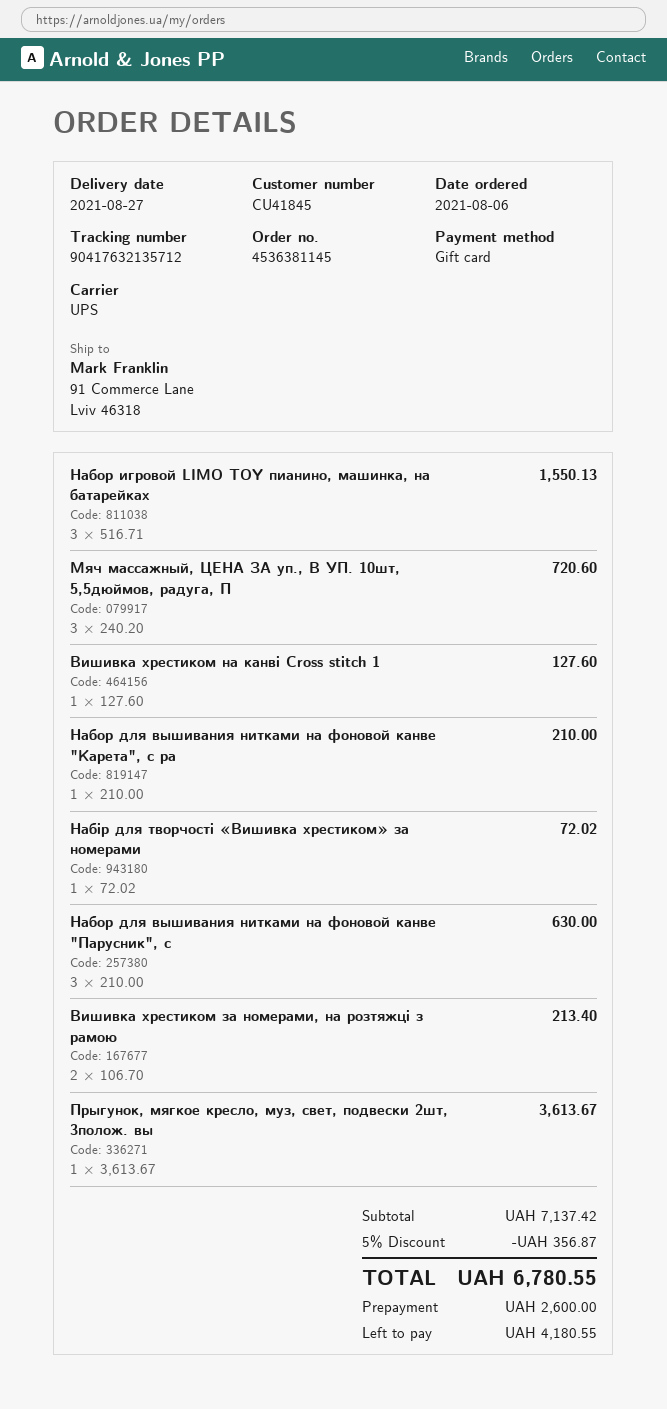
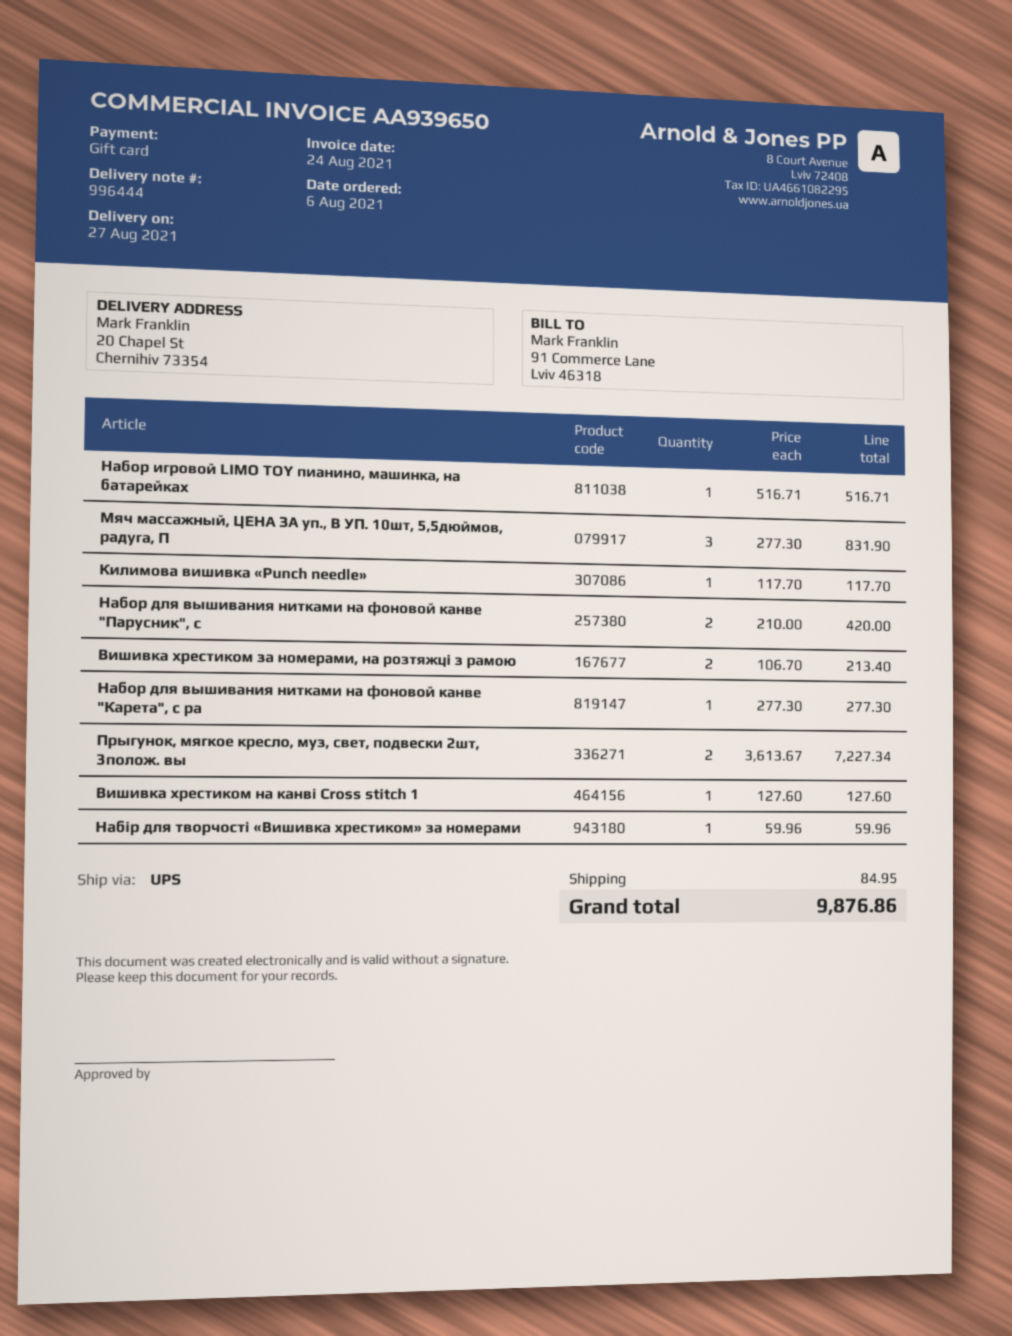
ship to: 91 Commerce Lane, Lviv 46318 -> 20 Chapel St, Chernihiv 73354
Набор игровой LIMO TOY пианино, машинка, на батарейках: 3 x 516.71 = 1550.13 -> 1 x 516.71 = 516.71
Мяч массажный, ЦЕНА ЗА уп., В УП. 10шт, 5,5дюймов, радуга, П: 3 x 240.20 = 720.60 -> 3 x 277.30 = 831.90
Набор для вышивания нитками на фоновой канве "Карета", с ра: 1 x 210.00 = 210.00 -> 1 x 277.30 = 277.30
Набір для творчості «Вишивка хрестиком» за номерами: 1 x 72.02 = 72.02 -> 1 x 59.96 = 59.96
Набор для вышивания нитками на фоновой канве "Парусник", с: 3 x 210.00 = 630.00 -> 2 x 210.00 = 420.00
Прыгунок, мягкое кресло, муз, свет, подвески 2шт, 3полож. вы: 1 x 3613.67 = 3613.67 -> 2 x 3613.67 = 7227.34
Килимова вишивка «Punch needle»: none -> 1 x 117.70 = 117.70
discount: 5% = 356.87 -> none
shipping: none -> 84.95
total: 6780.55 -> 9876.86

